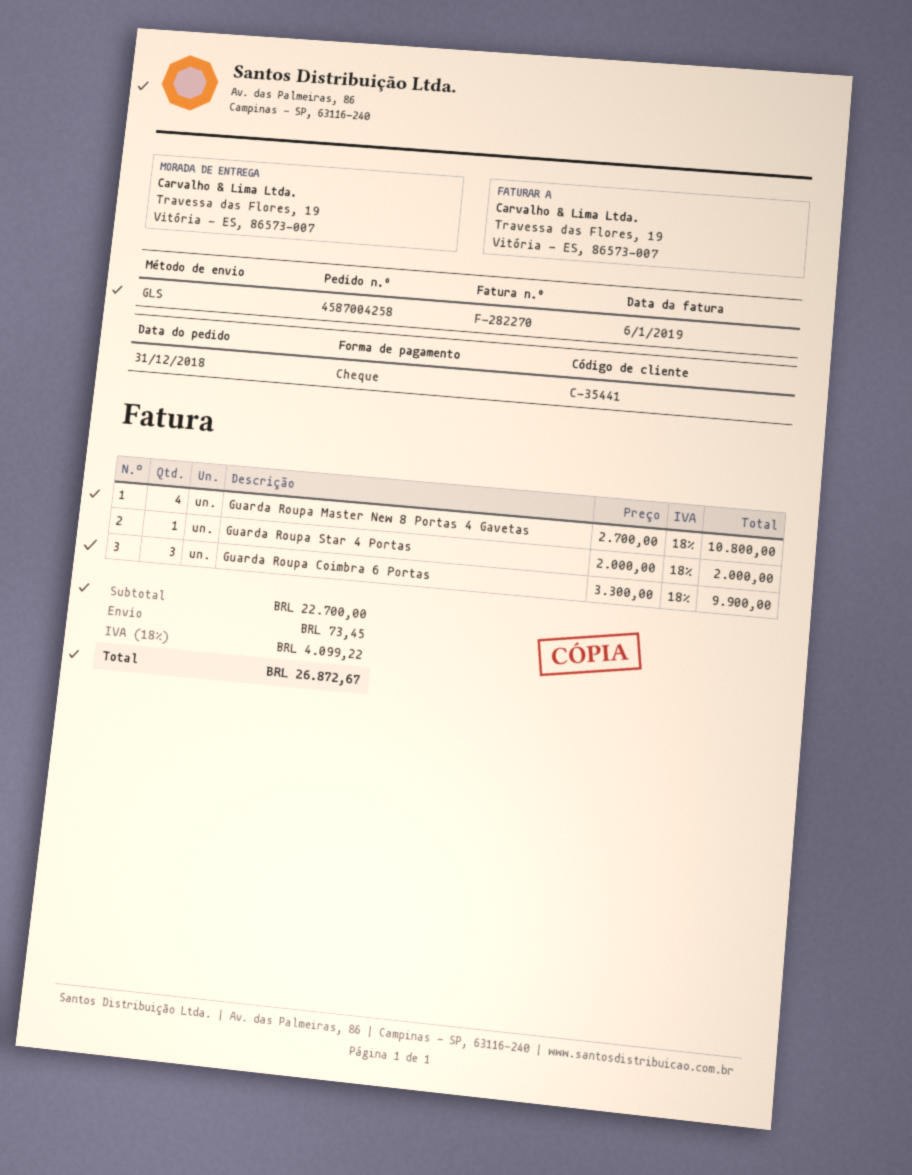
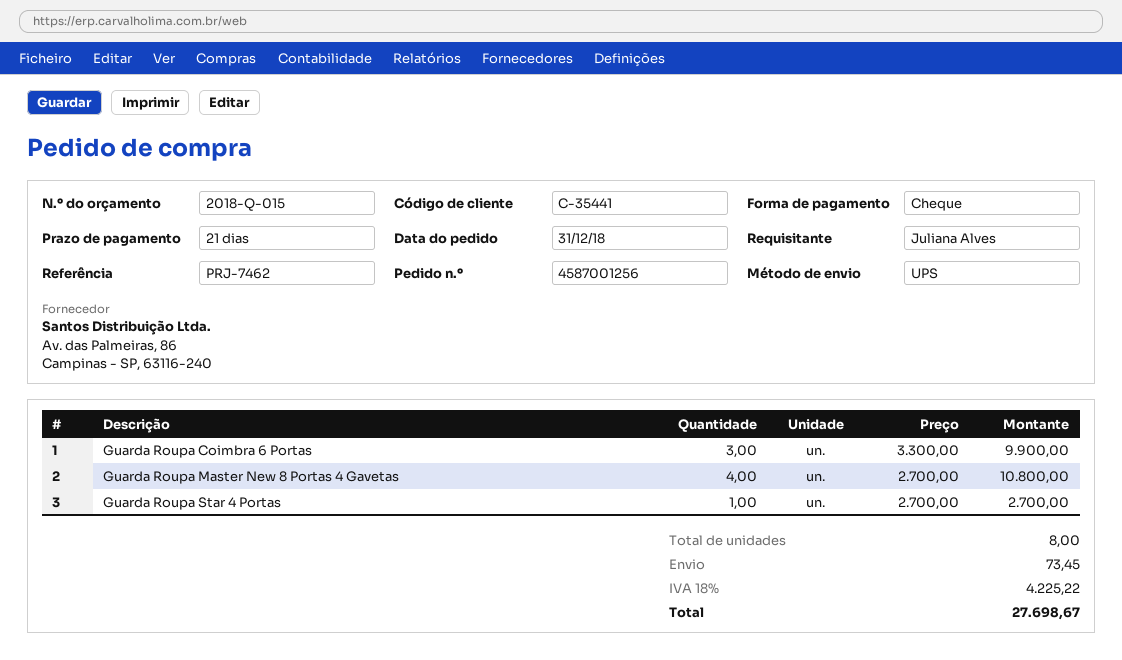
order number: 4587004258 -> 4587001256
shipping method: GLS -> UPS
Guarda Roupa Star 4 Portas: 1 x 2000.00 = 2000.00 -> 1 x 2700.00 = 2700.00
tax: 18% = 4099.22 -> 18% = 4225.22
total: 26872.67 -> 27698.67

